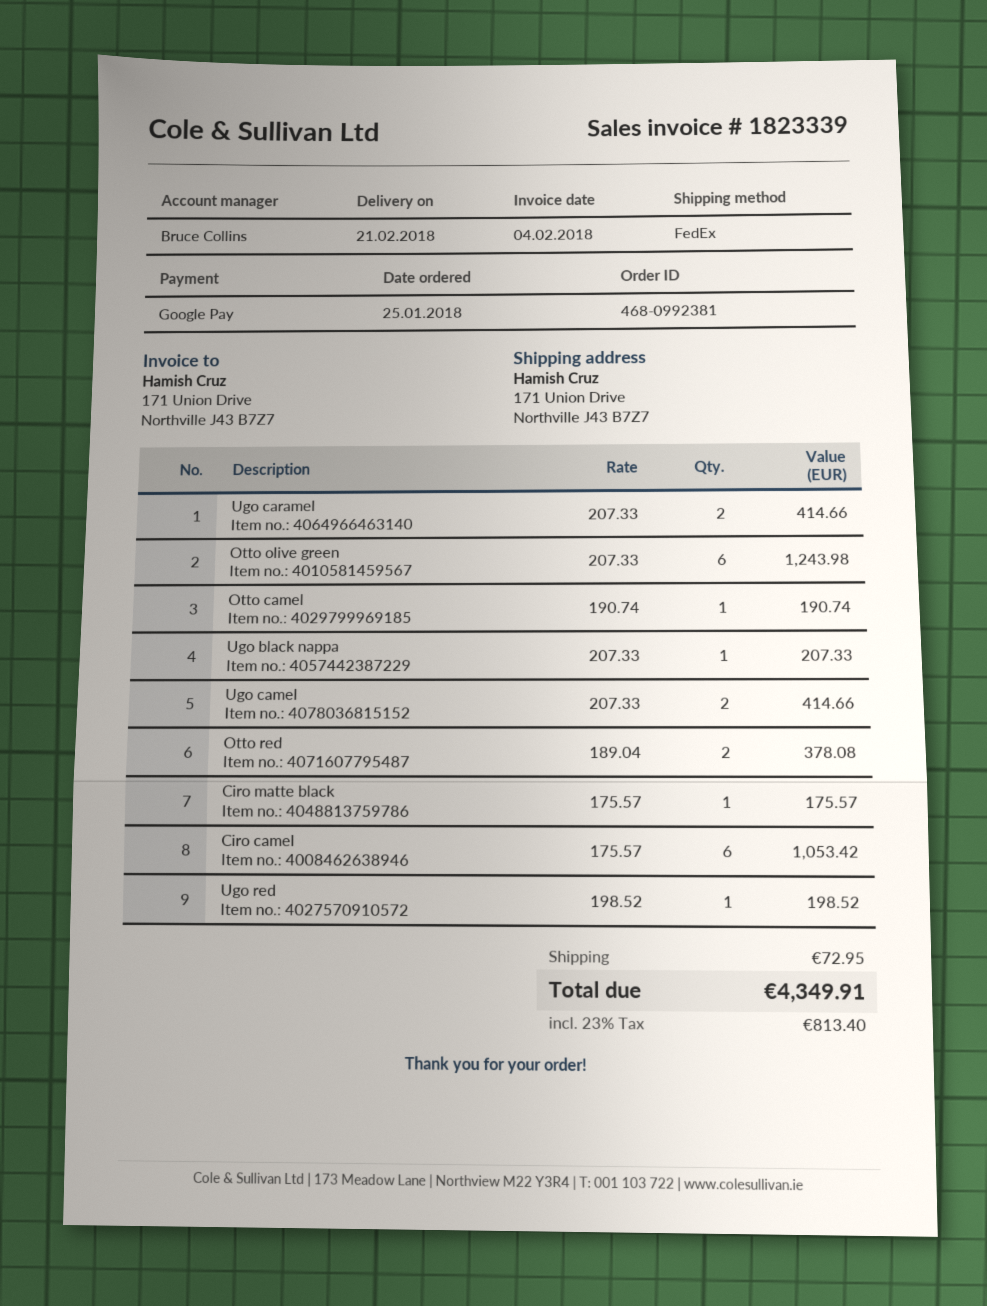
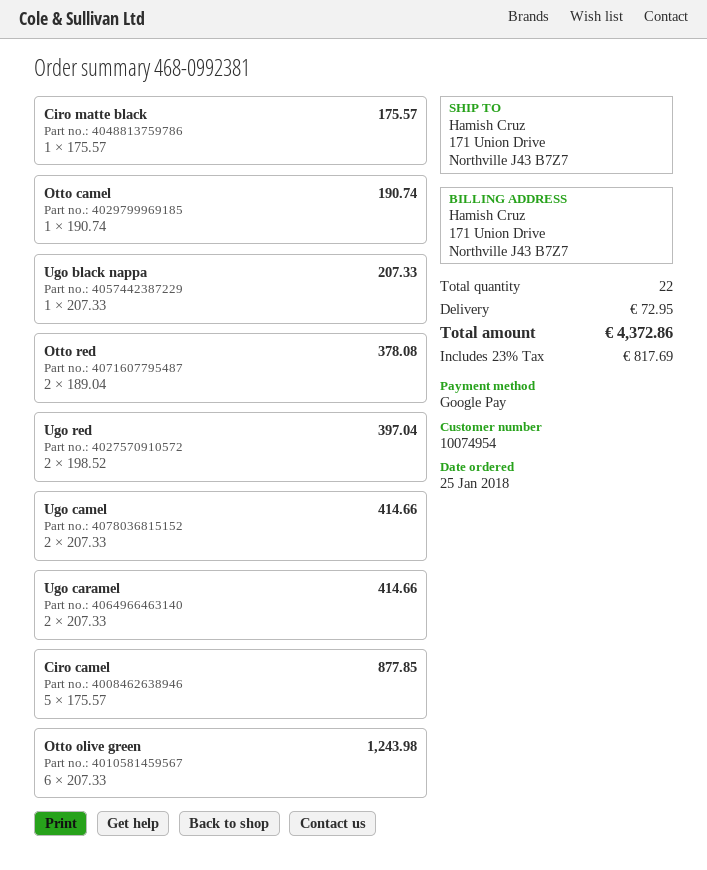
Ciro camel: 6 x 175.57 = 1053.42 -> 5 x 175.57 = 877.85
Ugo red: 1 x 198.52 = 198.52 -> 2 x 198.52 = 397.04
tax: 23% = 813.40 -> 23% = 817.69
total: 4349.91 -> 4372.86

